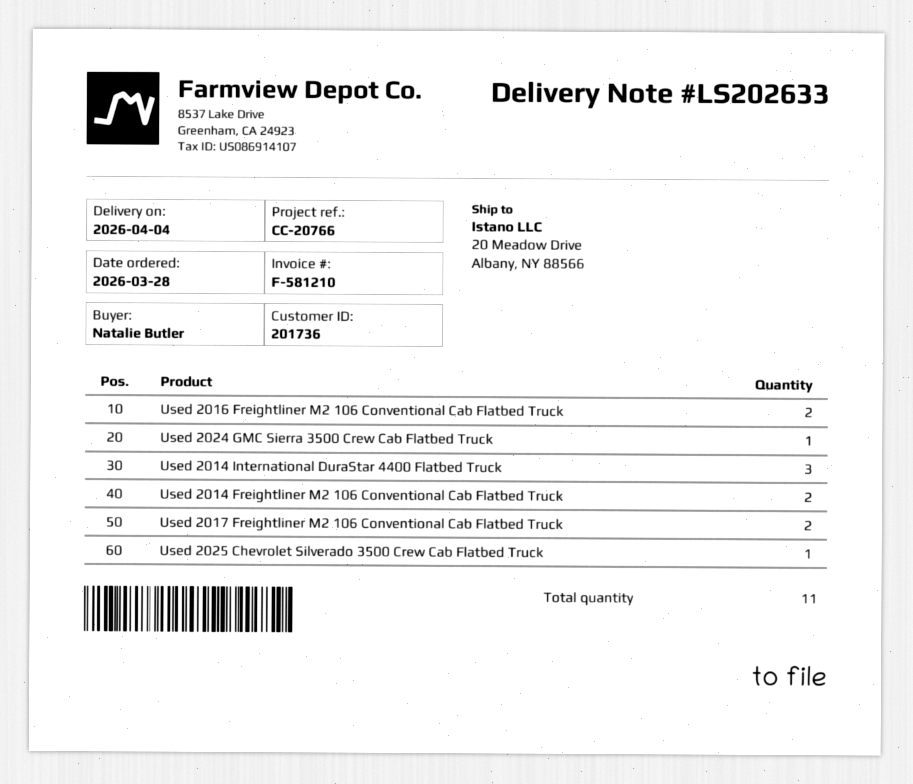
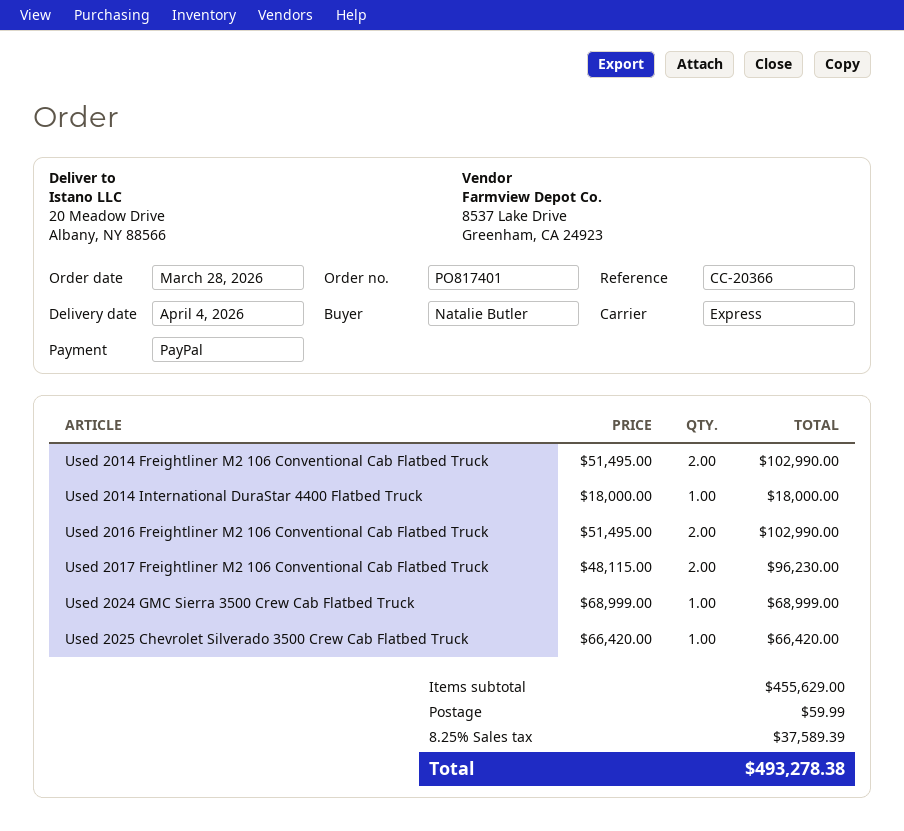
reference: CC-20766 -> CC-20366
Used 2014 International DuraStar 4400 Flatbed Truck: 3 -> 1

